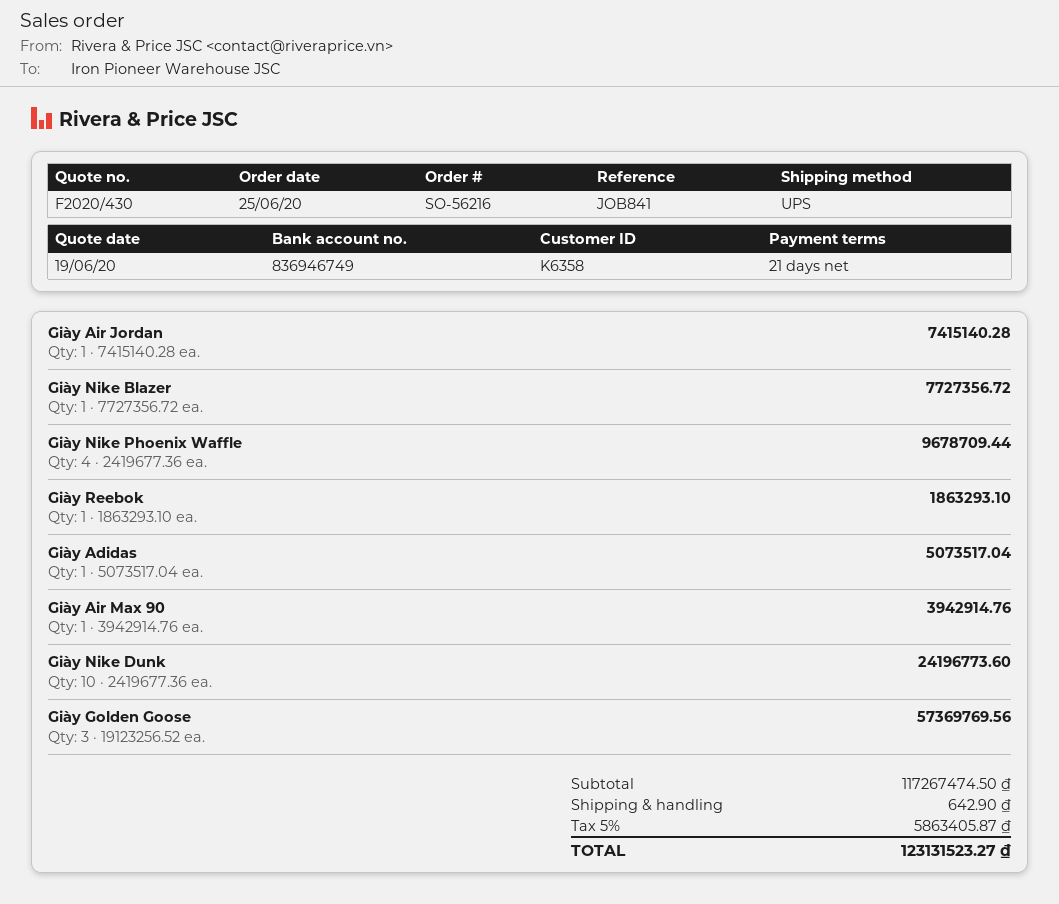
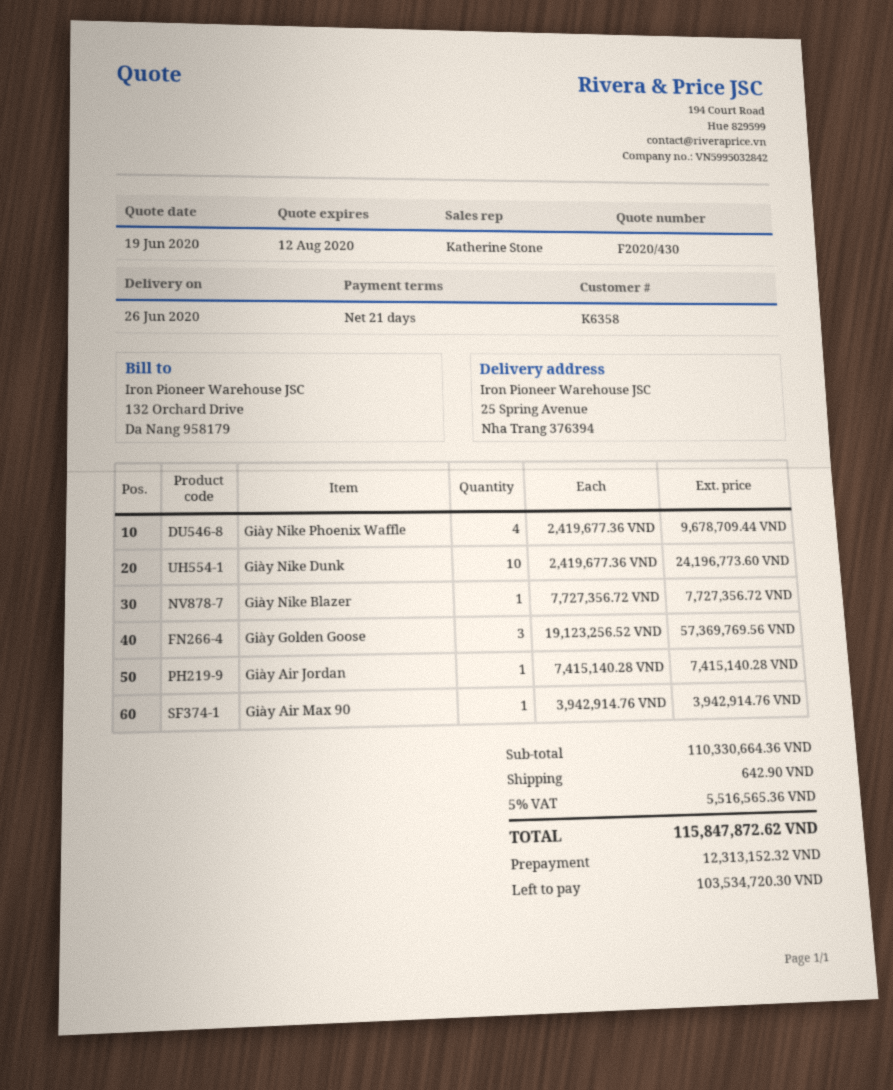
Giày Reebok: 1 x 1863293.10 = 1863293.10 -> none
Giày Adidas: 1 x 5073517.04 = 5073517.04 -> none
subtotal: 117267474.50 -> 110330664.36
tax: 5% = 5863405.87 -> 5% = 5516565.36
total: 123131523.27 -> 115847872.62

